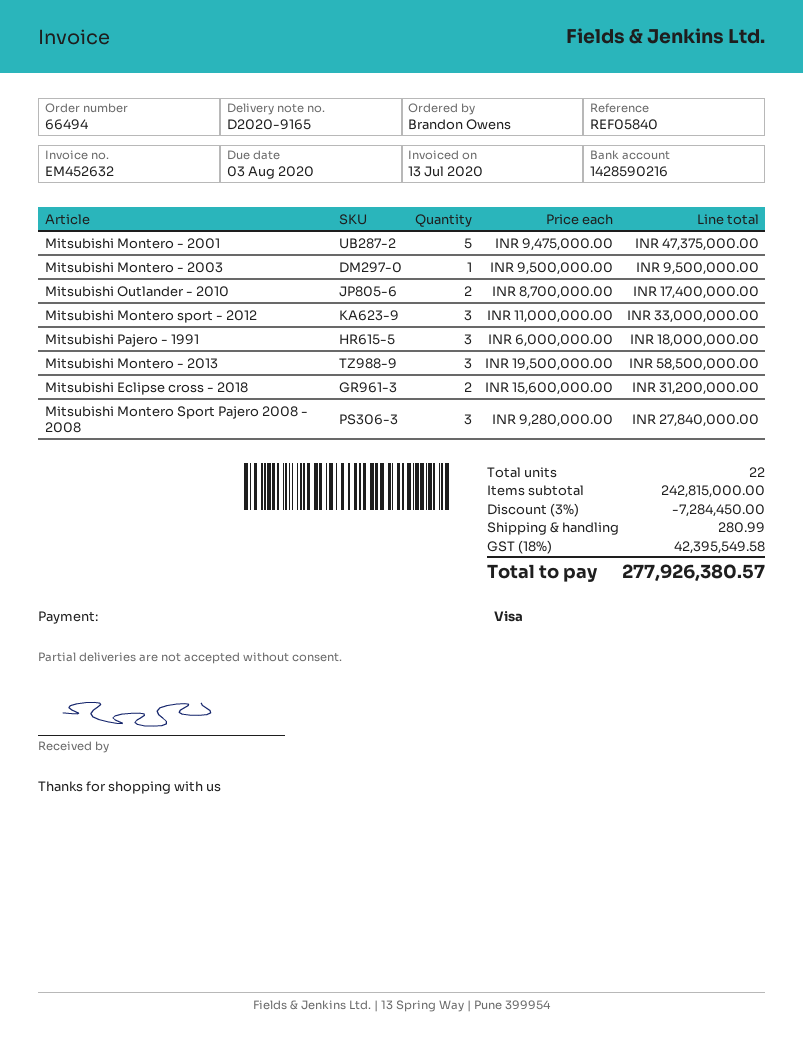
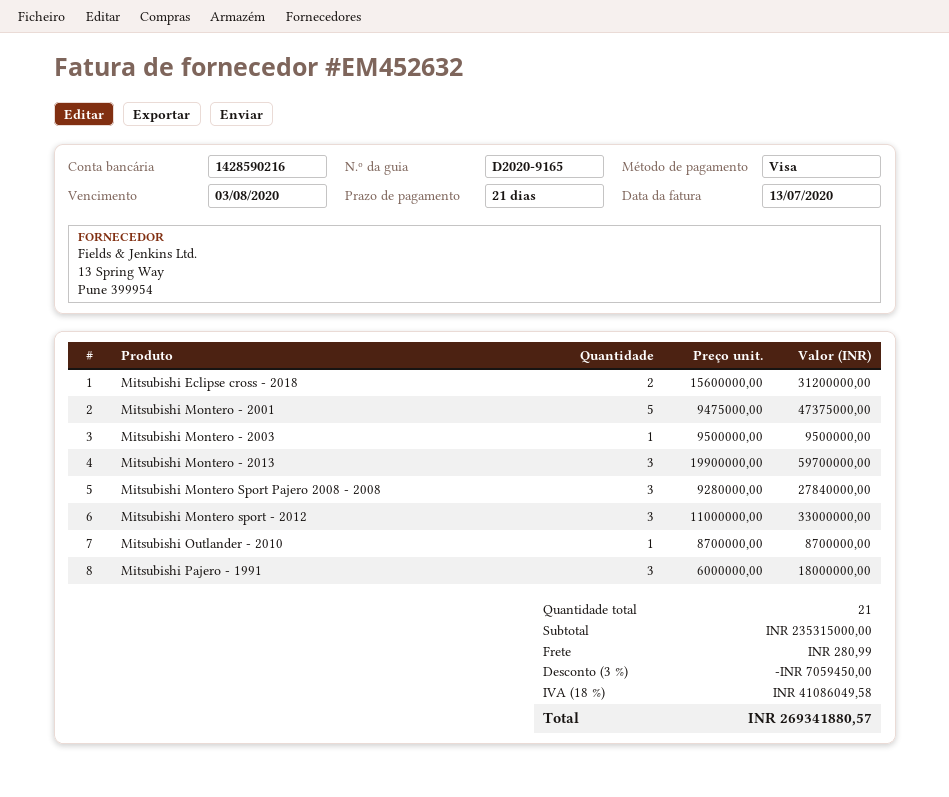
Mitsubishi Outlander - 2010: 2 x 8700000.00 = 17400000.00 -> 1 x 8700000.00 = 8700000.00
Mitsubishi Montero - 2013: 3 x 19500000.00 = 58500000.00 -> 3 x 19900000.00 = 59700000.00
total quantity: 22 -> 21
subtotal: 242815000.00 -> 235315000.00
discount: 3% = 7284450.00 -> 3% = 7059450.00
tax: 18% = 42395549.58 -> 18% = 41086049.58
total: 277926380.57 -> 269341880.57

